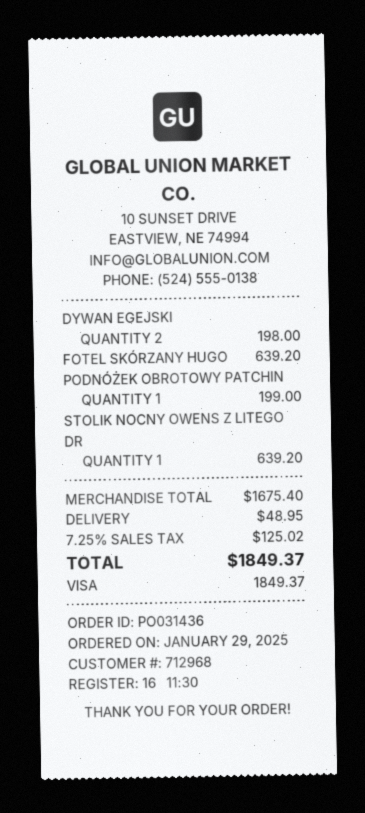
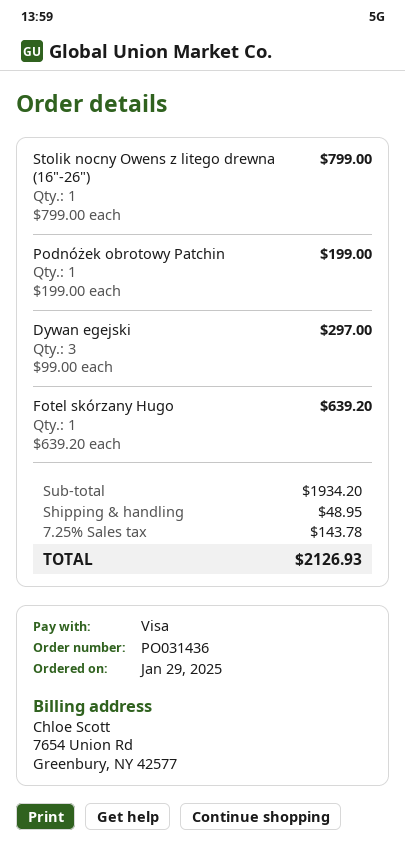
DYWAN EGEJSKI: 2 for 198.00 -> 3 for 297.00
STOLIK NOCNY OWENS Z LITEGO DR: 1 for 639.20 -> 1 for 799.00
subtotal: 1675.40 -> 1934.20
tax: 7.25% = 125.02 -> 7.25% = 143.78
total: 1849.37 -> 2126.93

